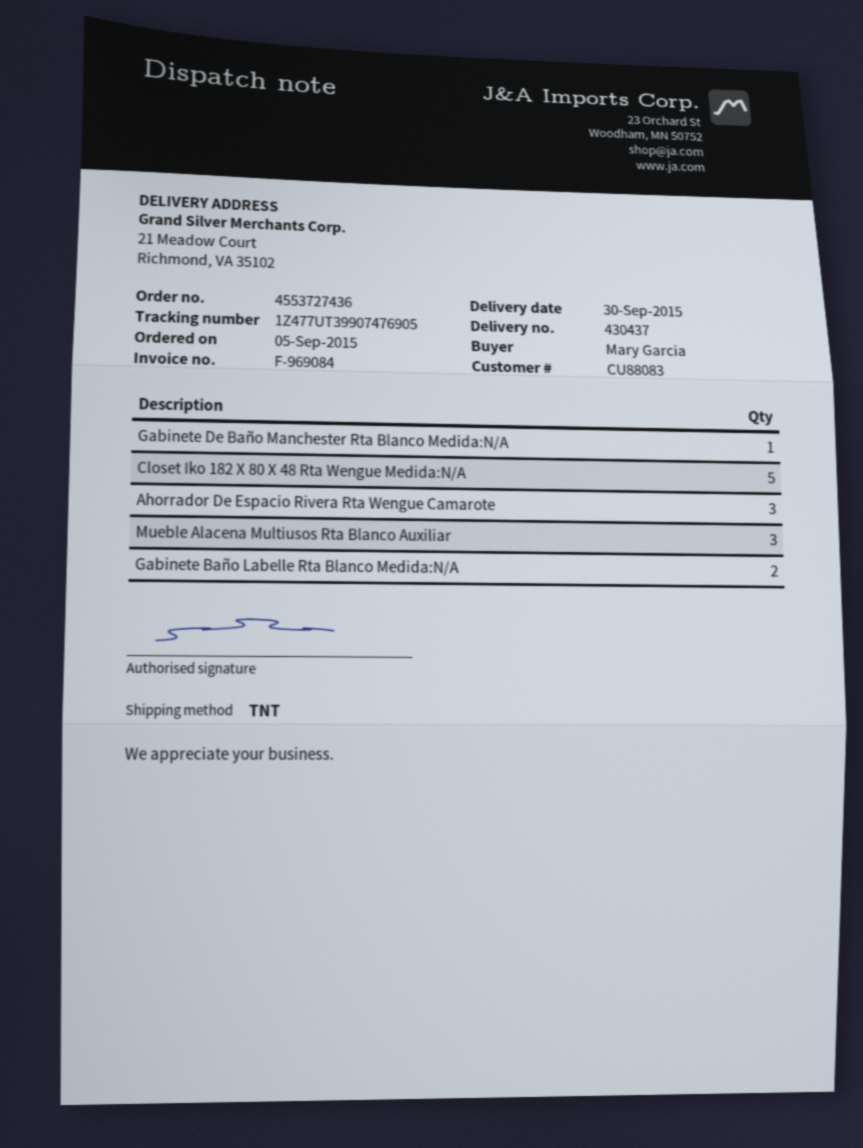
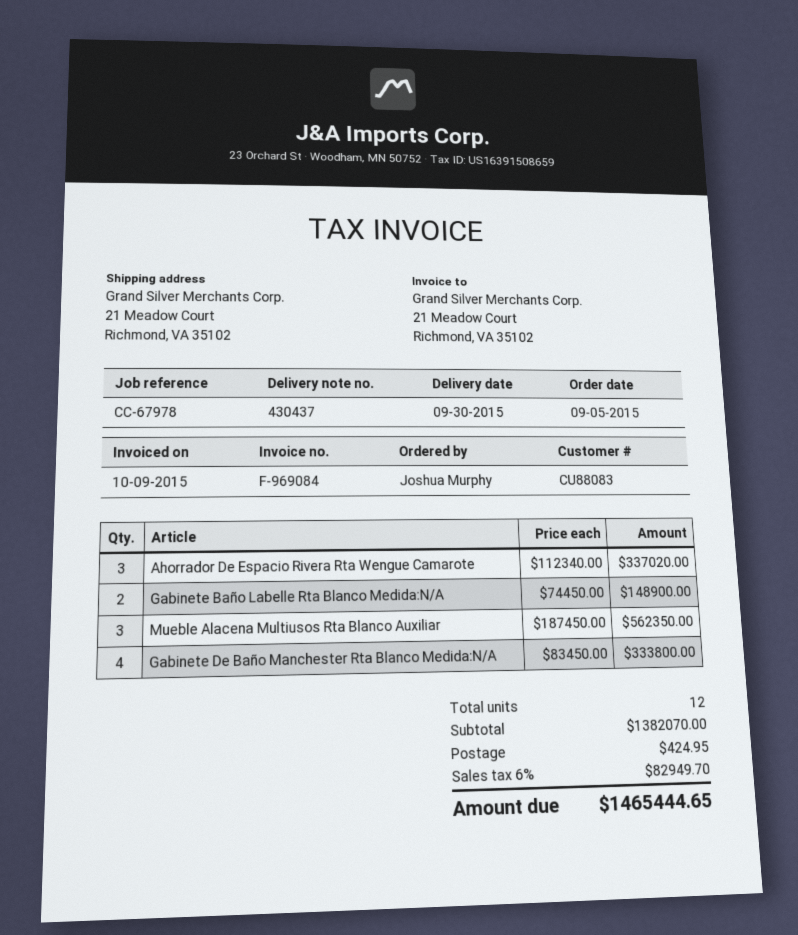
ordered by: Mary Garcia -> Joshua Murphy
Gabinete De Baño Manchester Rta Blanco Medida:N/A: 1 -> 4
Closet Iko 182 X 80 X 48 Rta Wengue Medida:N/A: 5 -> none

